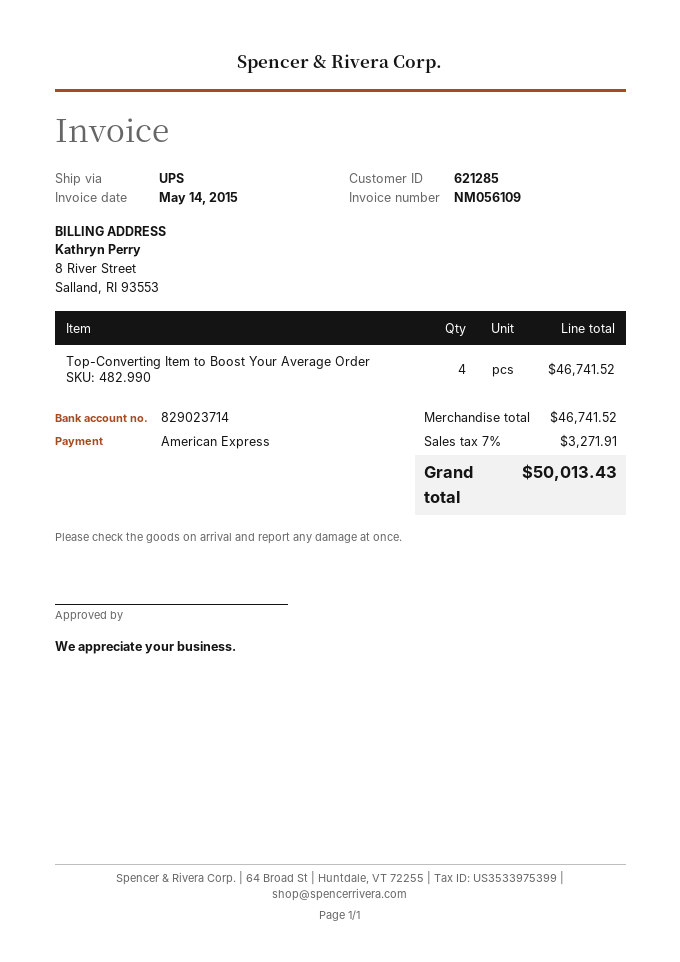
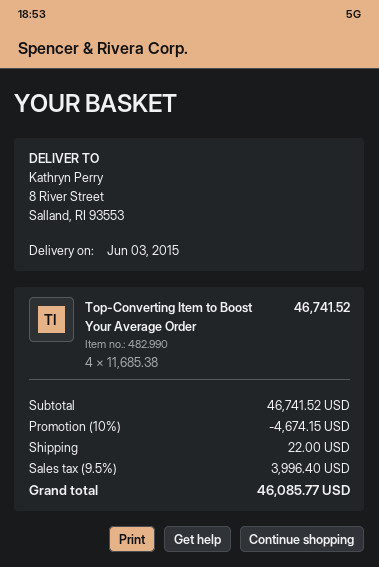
discount: none -> 10% = 4674.15
shipping: none -> 22.00
tax: 7% = 3271.91 -> 9.5% = 3996.40
total: 50013.43 -> 46085.77

